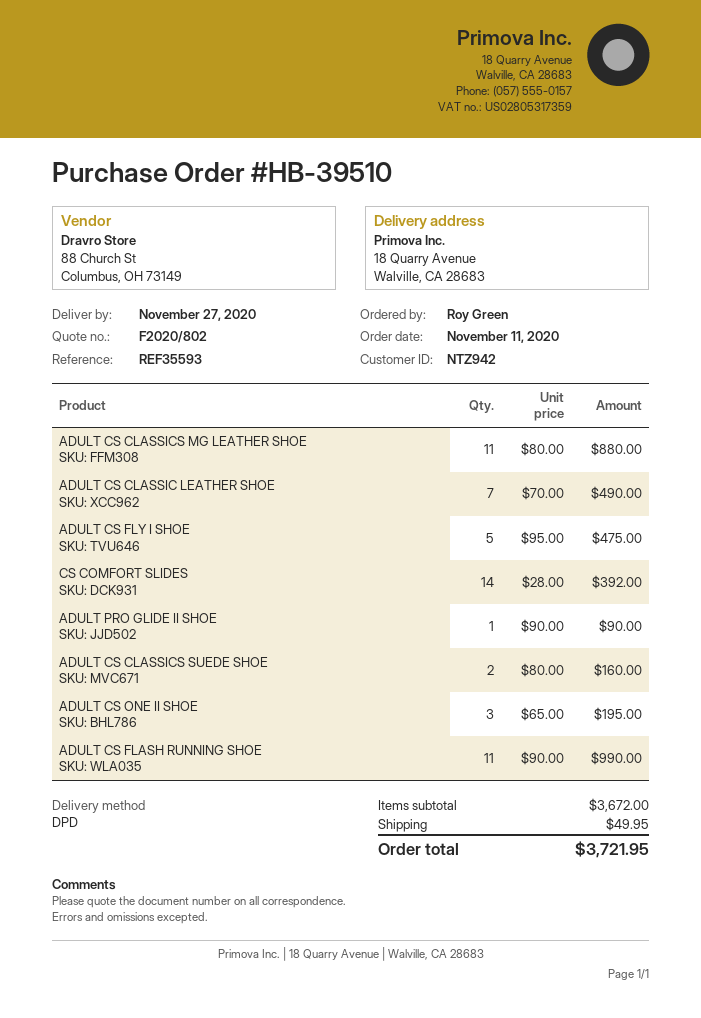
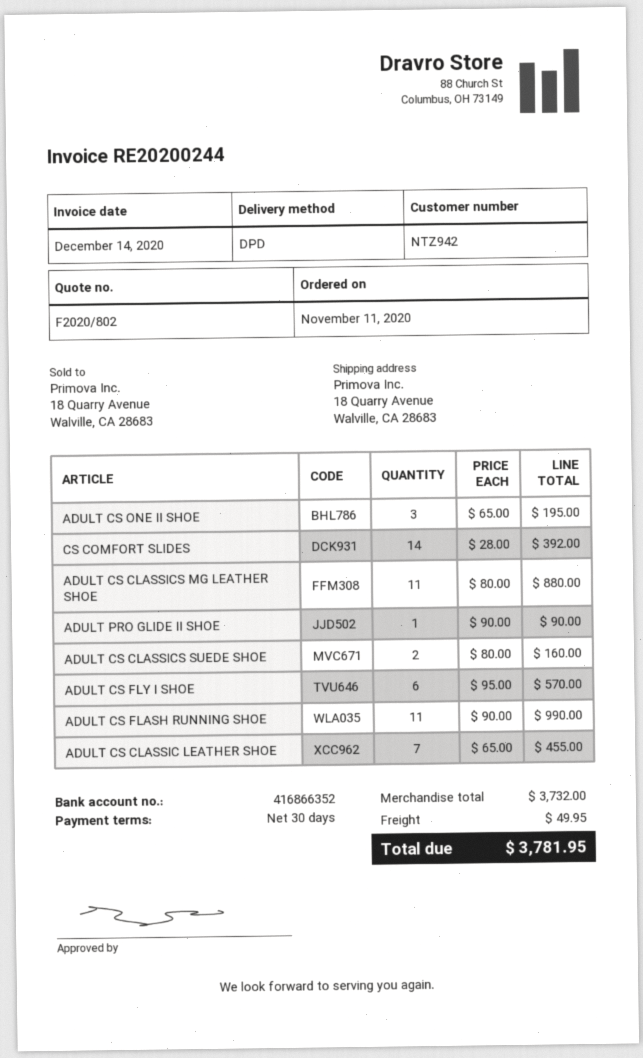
ADULT CS CLASSIC LEATHER SHOE: 7 x 70.00 = 490.00 -> 7 x 65.00 = 455.00
ADULT CS FLY I SHOE: 5 x 95.00 = 475.00 -> 6 x 95.00 = 570.00
subtotal: 3672.00 -> 3732.00
total: 3721.95 -> 3781.95

